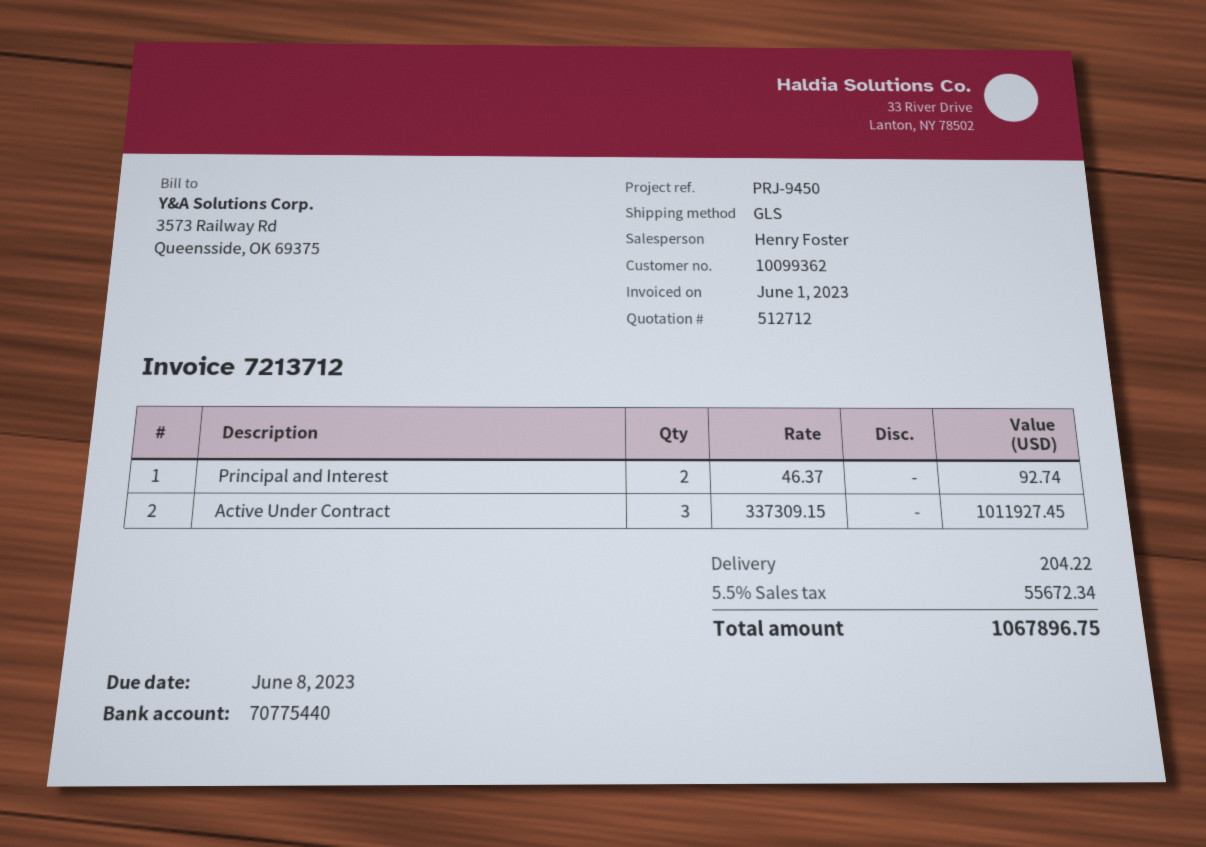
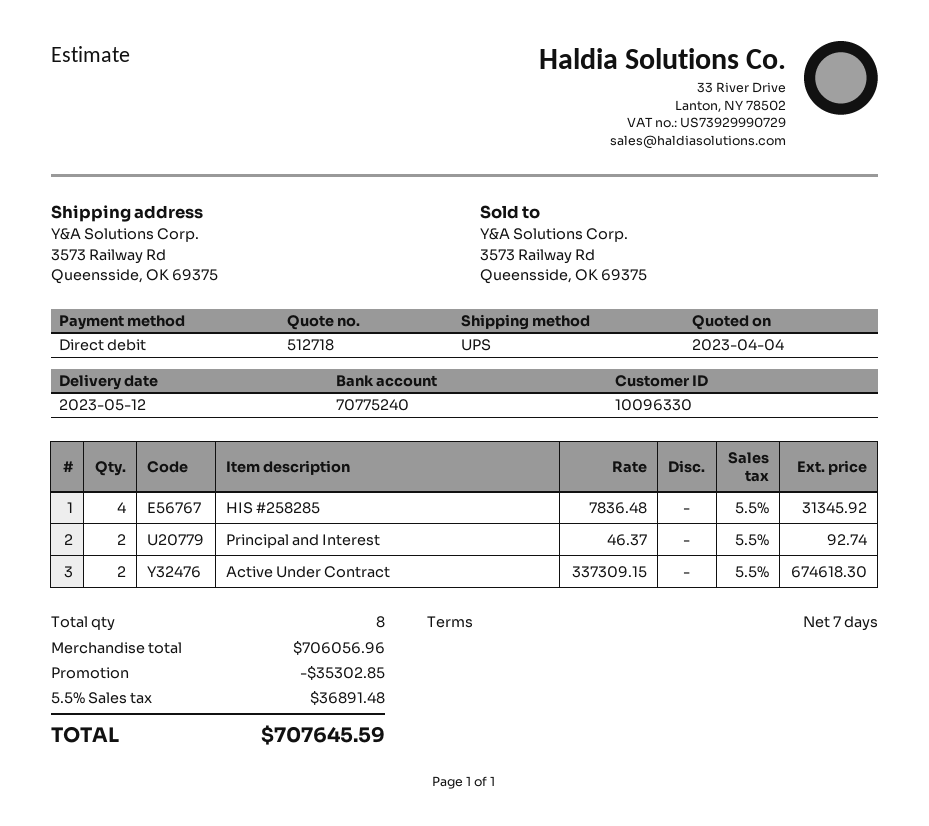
quote number: 512712 -> 512718
customer number: 10099362 -> 10096330
bank account: 70775440 -> 70775240
shipping method: GLS -> UPS
Active Under Contract: 3 x 337309.15 = 1011927.45 -> 2 x 337309.15 = 674618.30
HIS #258285: none -> 4 x 7836.48 = 31345.92
discount: none -> 35302.85
shipping: 204.22 -> none
tax: 5.5% = 55672.34 -> 5.5% = 36891.48
total: 1067896.75 -> 707645.59

